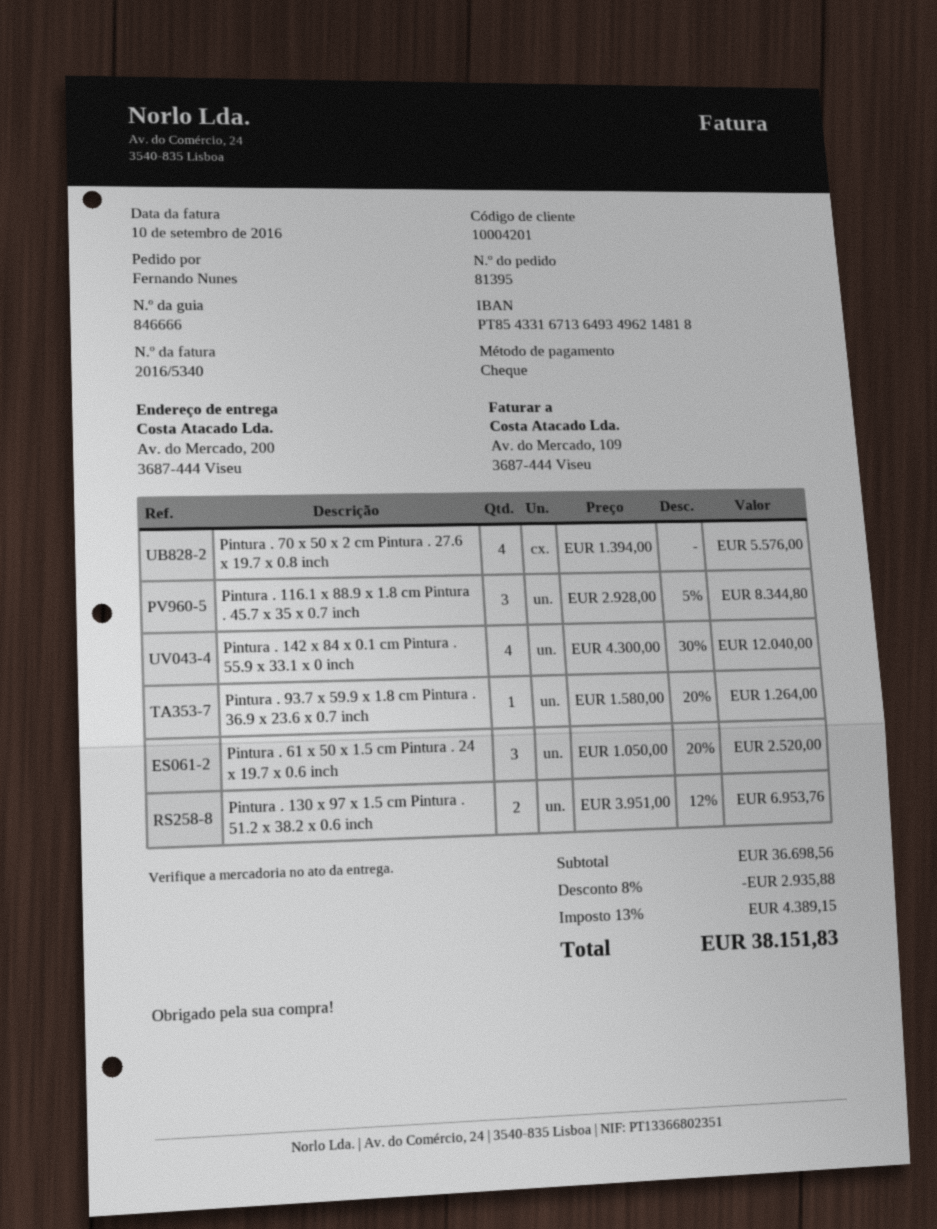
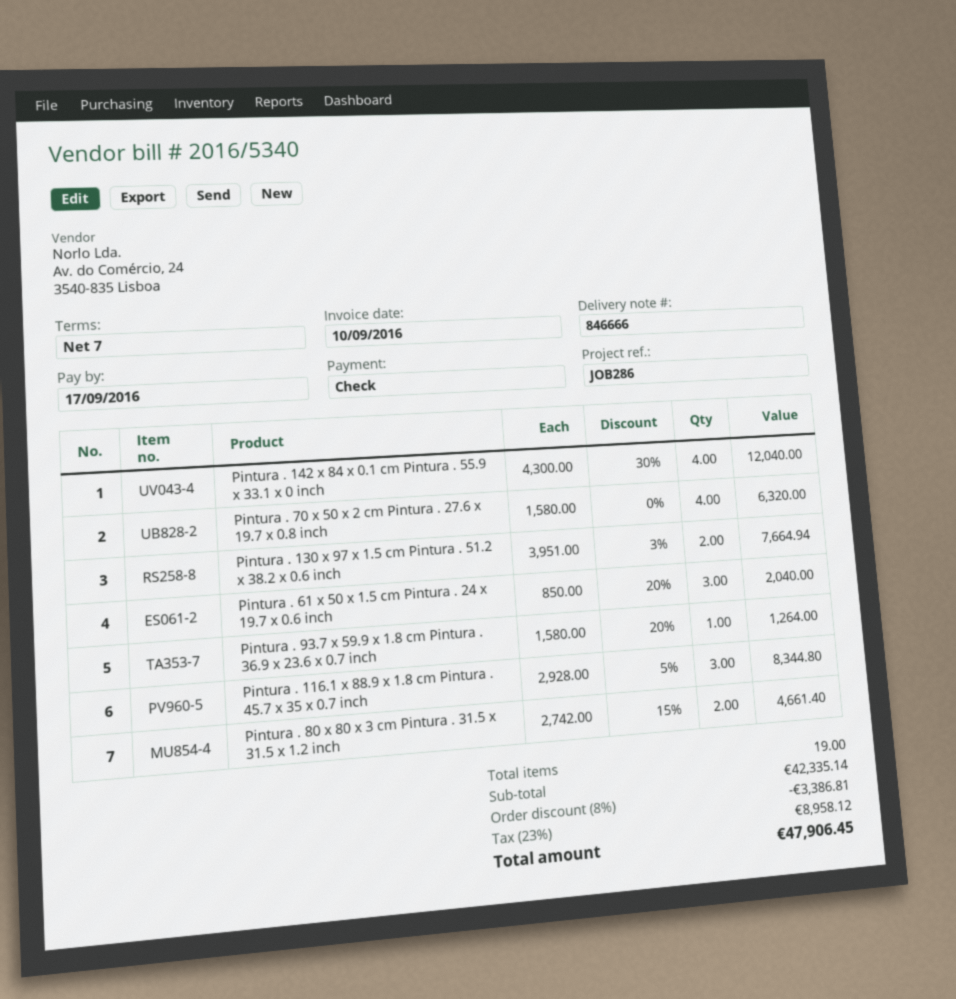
Pintura . 70 x 50 x 2 cm Pintura . 27.6 x 19.7 x 0.8 inch: 4 x 1394.00 = 5576.00 -> 4 x 1580.00 = 6320.00
Pintura . 61 x 50 x 1.5 cm Pintura . 24 x 19.7 x 0.6 inch: 3 x 1050.00 - 20% = 2520.00 -> 3 x 850.00 - 20% = 2040.00
Pintura . 130 x 97 x 1.5 cm Pintura . 51.2 x 38.2 x 0.6 inch: 2 x 3951.00 - 12% = 6953.76 -> 2 x 3951.00 - 3% = 7664.94
Pintura . 80 x 80 x 3 cm Pintura . 31.5 x 31.5 x 1.2 inch: none -> 2 x 2742.00 - 15% = 4661.40
subtotal: 36698.56 -> 42335.14
discount: 8% = 2935.88 -> 8% = 3386.81
tax: 13% = 4389.15 -> 23% = 8958.12
total: 38151.83 -> 47906.45

